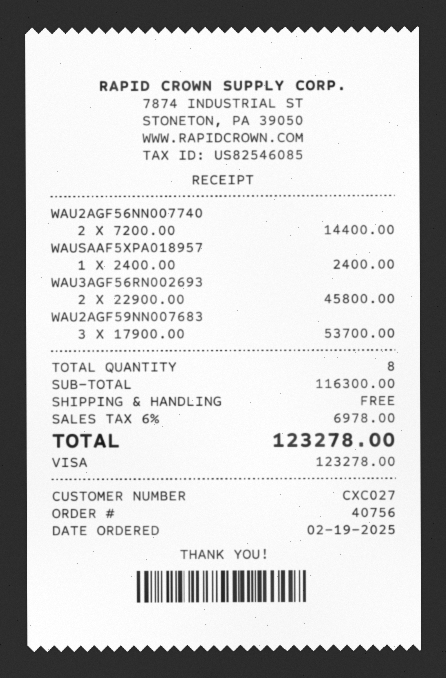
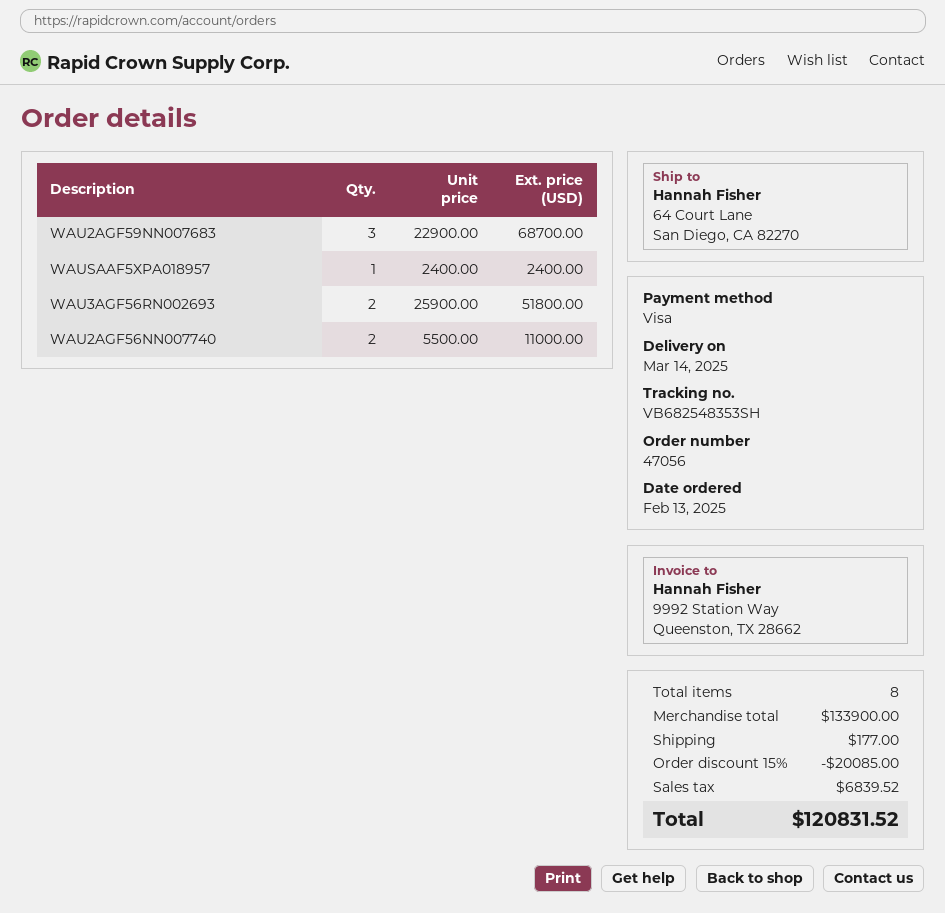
order number: 40756 -> 47056
order date: 2025-02-19 -> 2025-02-13
WAU2AGF56NN007740: 2 x 7200.00 = 14400.00 -> 2 x 5500.00 = 11000.00
WAU3AGF56RN002693: 2 x 22900.00 = 45800.00 -> 2 x 25900.00 = 51800.00
WAU2AGF59NN007683: 3 x 17900.00 = 53700.00 -> 3 x 22900.00 = 68700.00
subtotal: 116300.00 -> 133900.00
discount: none -> 15% = 20085.00
shipping: 0.00 -> 177.00
tax: 6978.00 -> 6839.52
total: 123278.00 -> 120831.52

